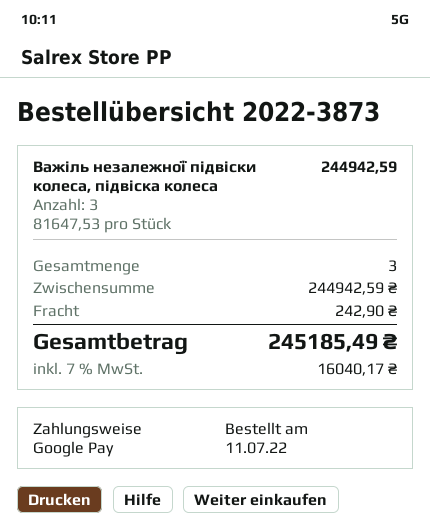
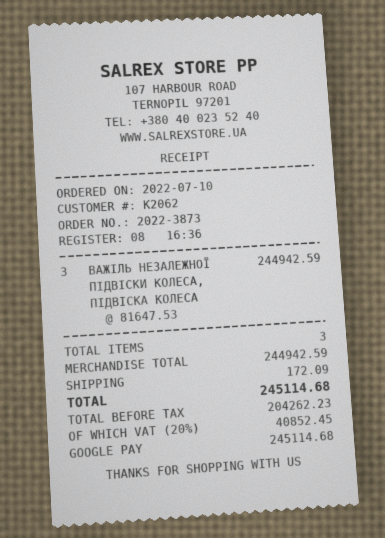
order date: 2022-07-11 -> 2022-07-10
shipping: 242.90 -> 172.09
tax: 7% = 16040.17 -> 20% = 40852.45
total: 245185.49 -> 245114.68

